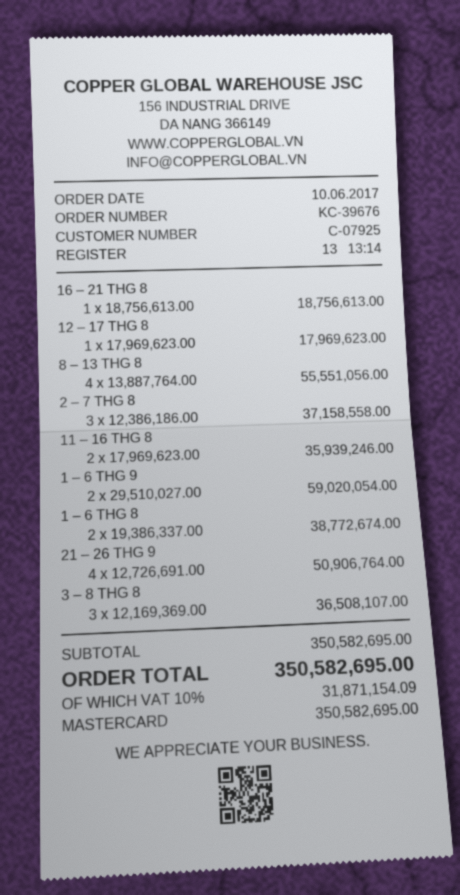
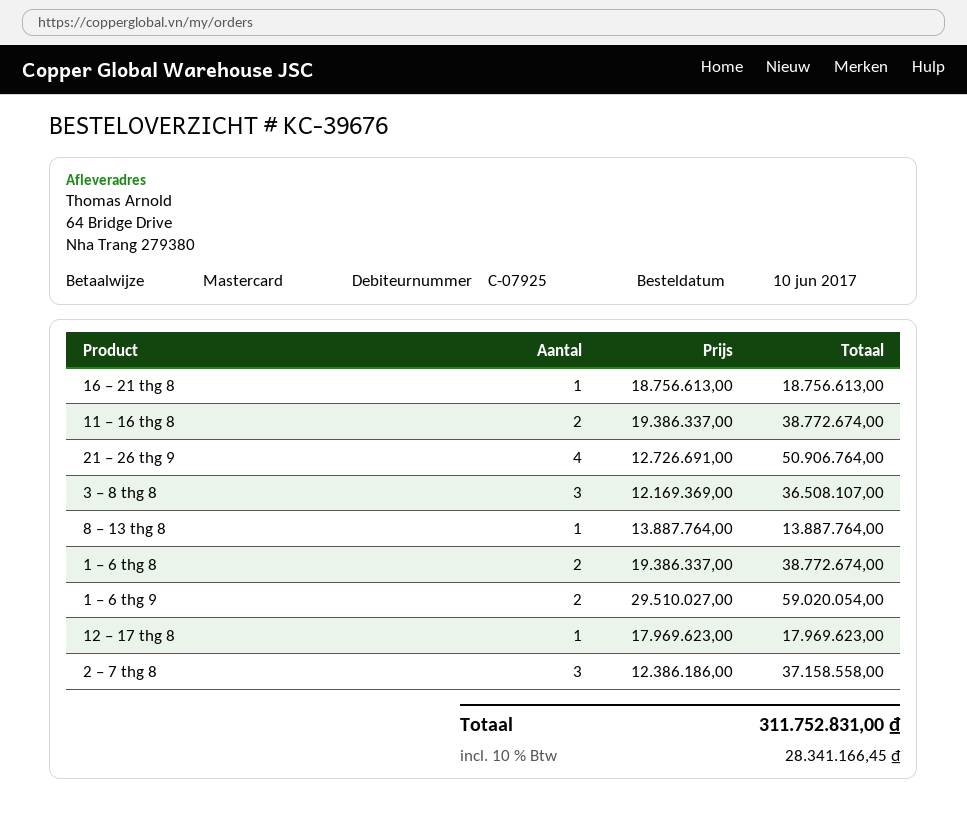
8 – 13 THG 8: 4 x 13887764.00 = 55551056.00 -> 1 x 13887764.00 = 13887764.00
11 – 16 THG 8: 2 x 17969623.00 = 35939246.00 -> 2 x 19386337.00 = 38772674.00
tax: 10% = 31871154.09 -> 10% = 28341166.45
total: 350582695.00 -> 311752831.00

